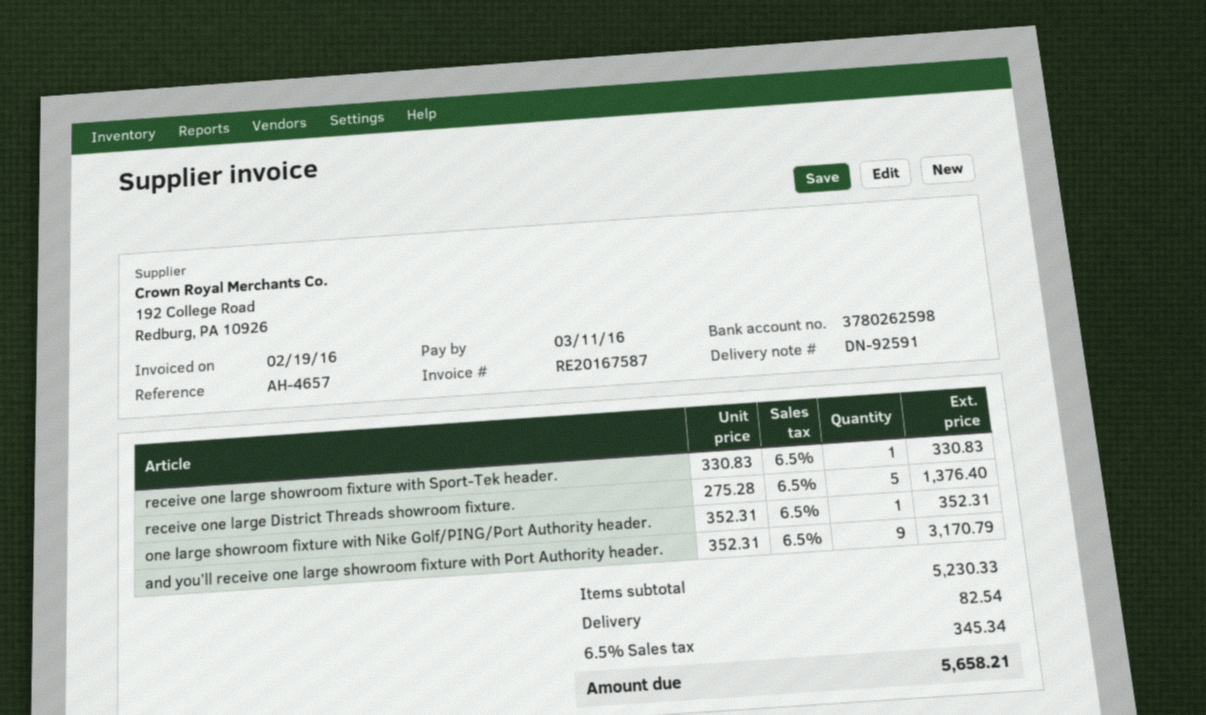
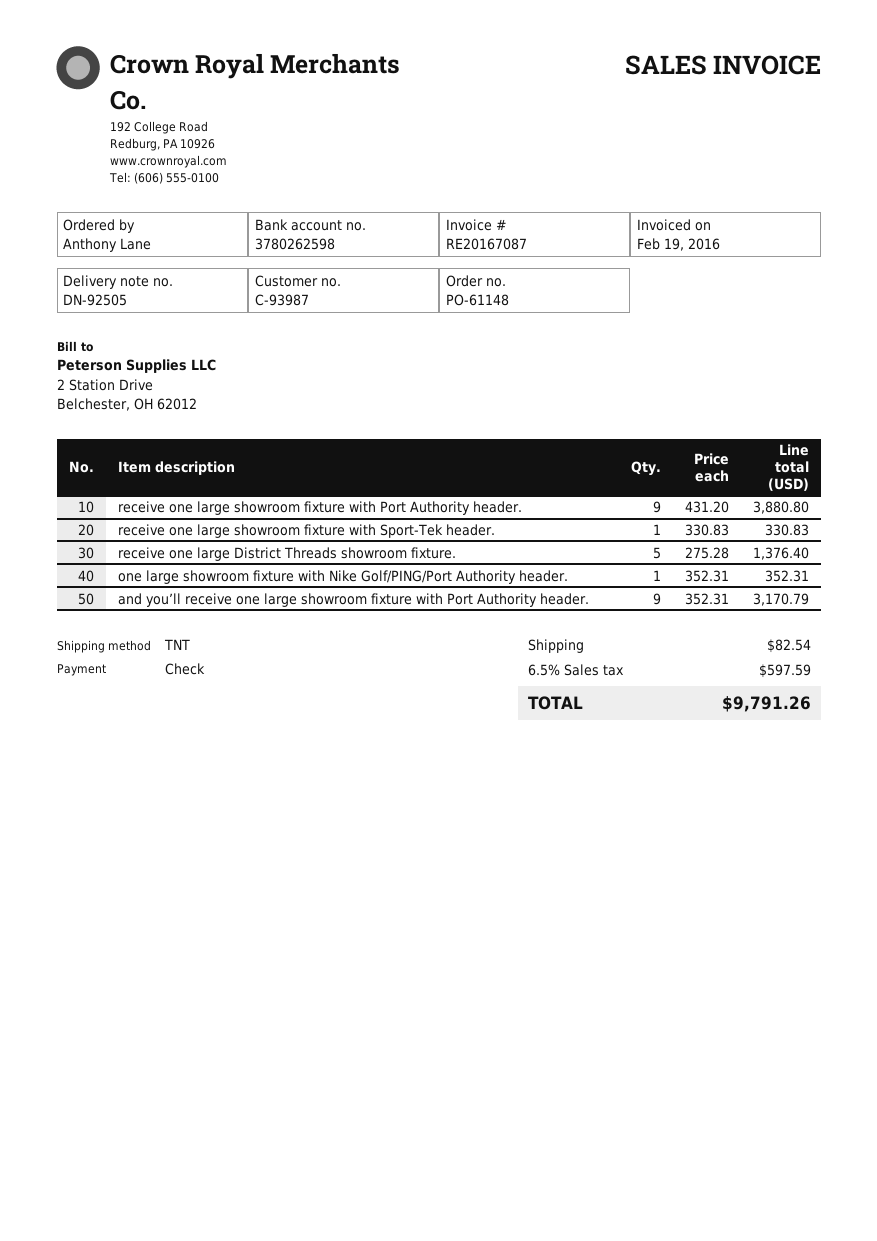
delivery note number: DN-92591 -> DN-92505
invoice number: RE20167587 -> RE20167087
receive one large showroom fixture with Port Authority header.: none -> 9 x 431.20 = 3880.80
tax: 6.5% = 345.34 -> 6.5% = 597.59
total: 5658.21 -> 9791.26

